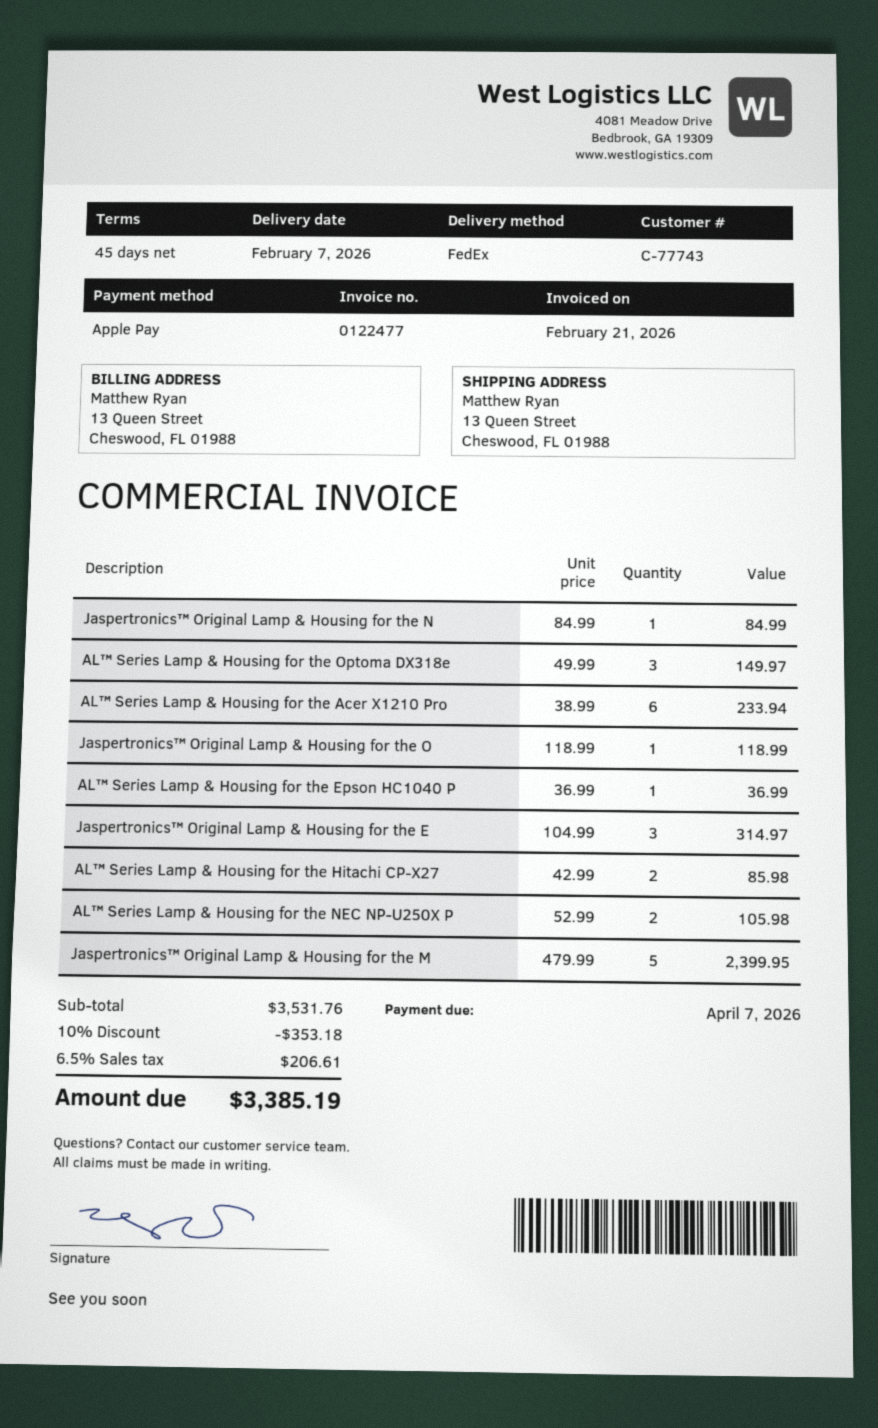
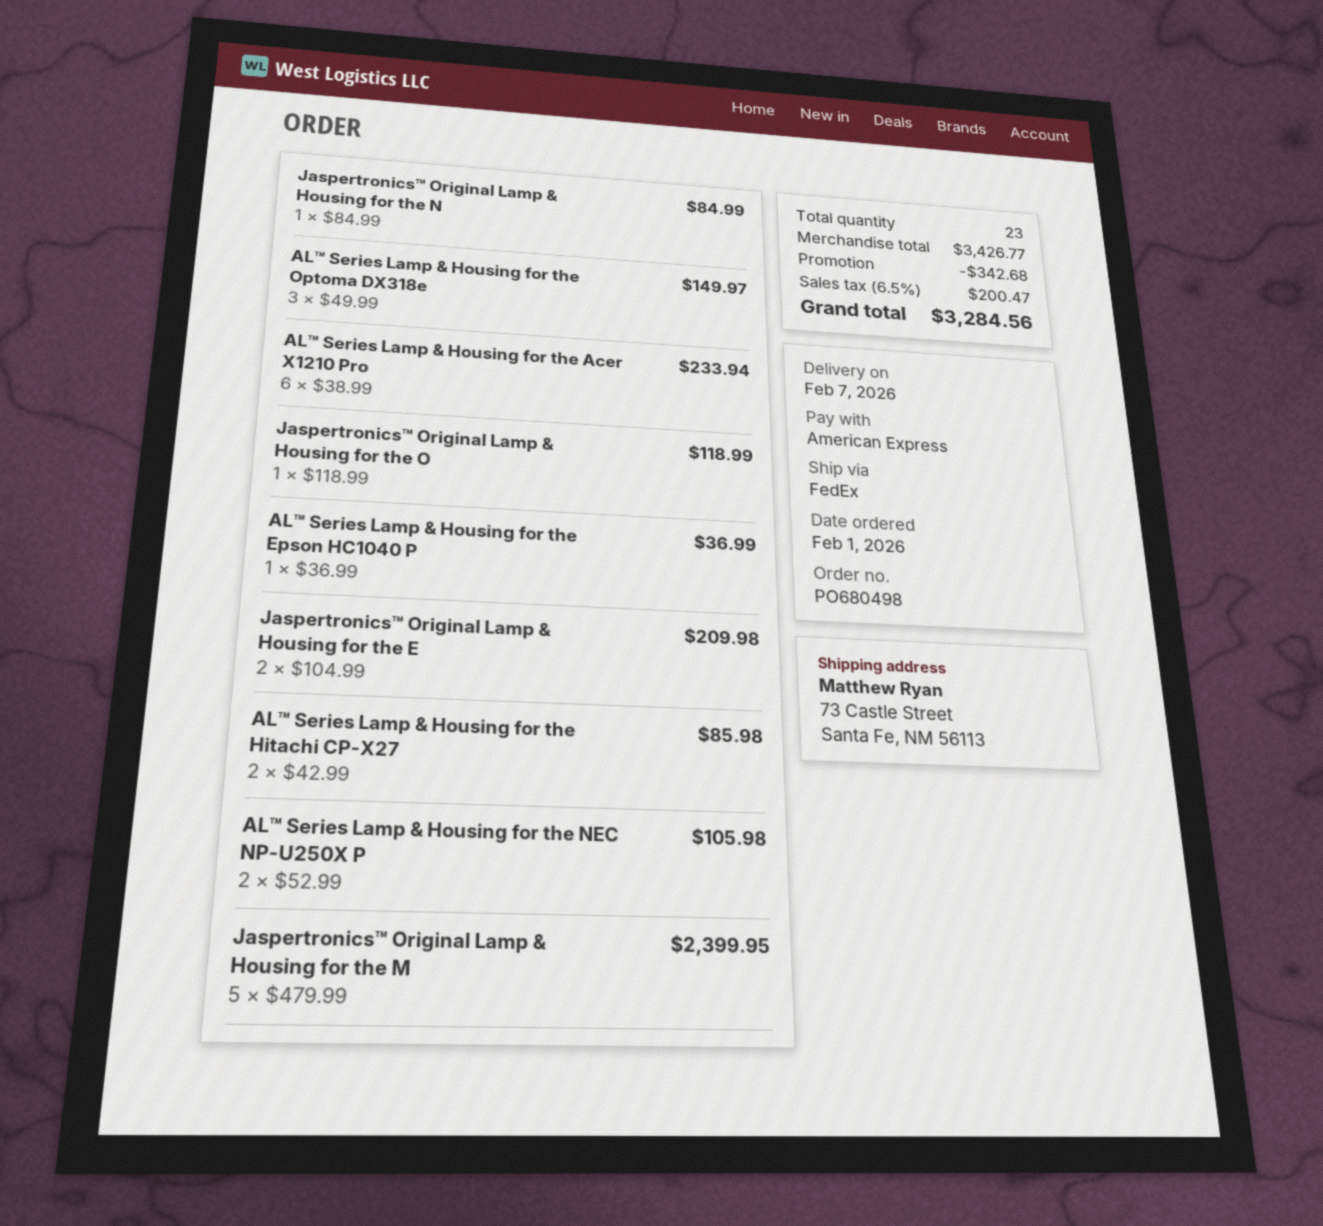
payment method: Apple Pay -> American Express
ship to: 13 Queen Street, Cheswood, FL 01988 -> 73 Castle Street, Santa Fe, NM 56113
Jaspertronics™ Original Lamp & Housing for the E: 3 x 104.99 = 314.97 -> 2 x 104.99 = 209.98
subtotal: 3531.76 -> 3426.77
discount: 353.18 -> 342.68
tax: 6.5% = 206.61 -> 6.5% = 200.47
total: 3385.19 -> 3284.56

